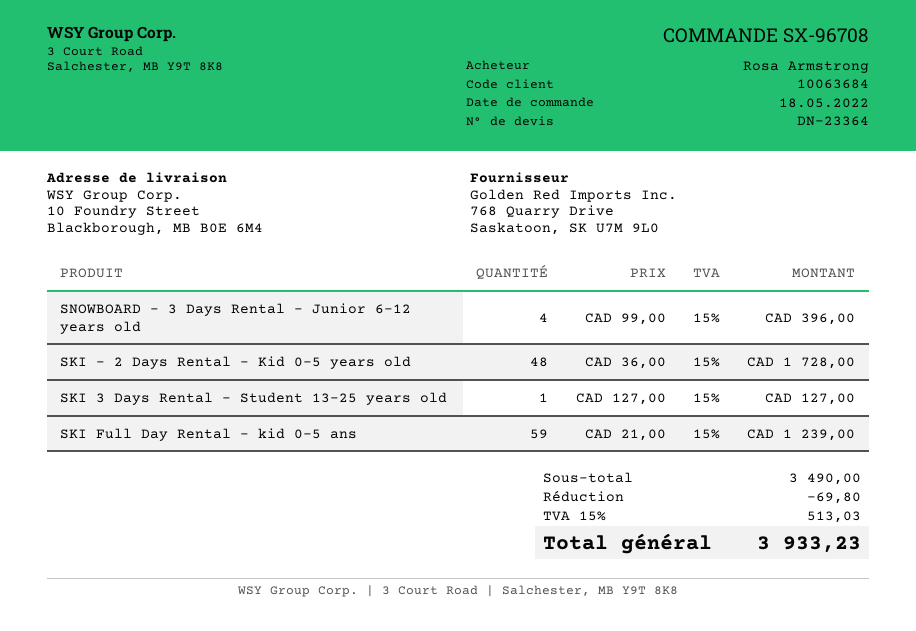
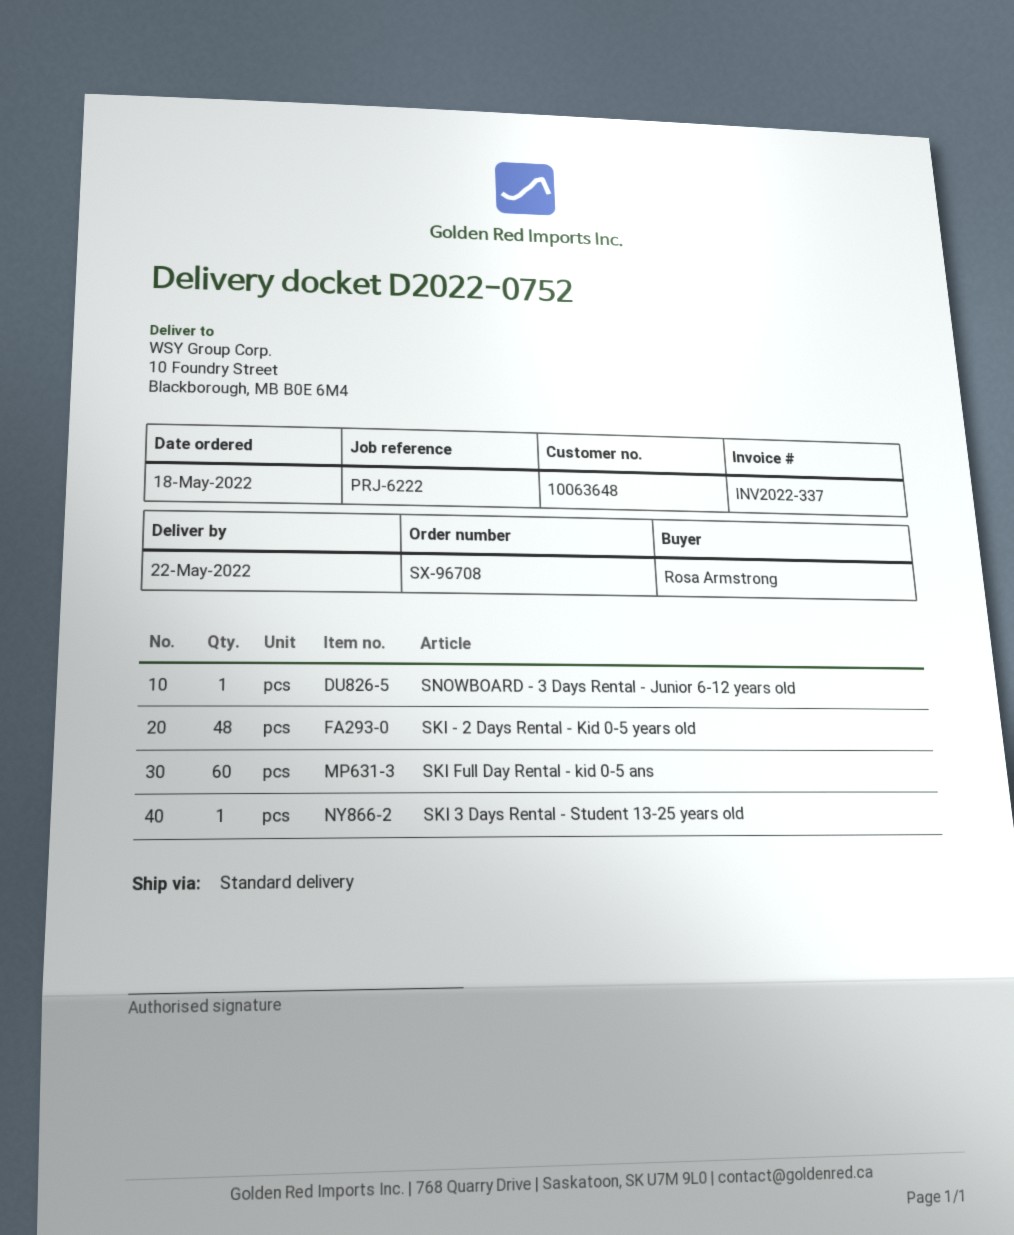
customer number: 10063684 -> 10063648
SNOWBOARD - 3 Days Rental - Junior 6-12 years old: 4 -> 1
SKI Full Day Rental - kid 0-5 ans: 59 -> 60

